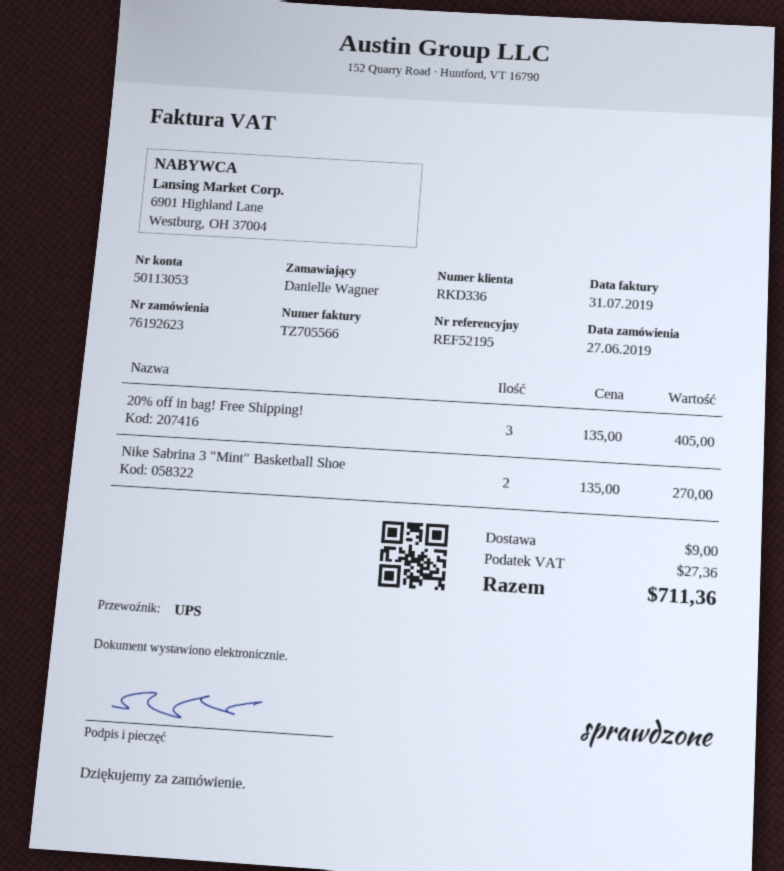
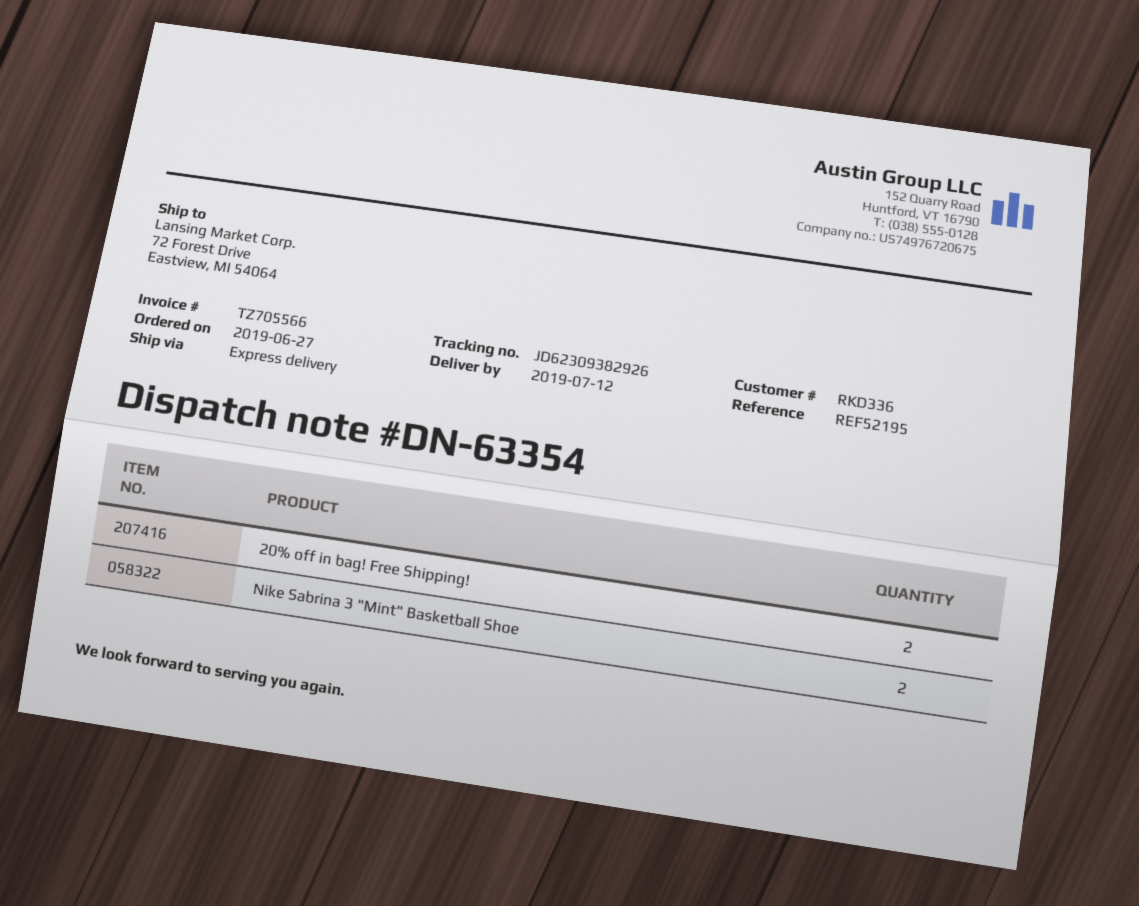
shipping method: UPS -> express
20% off in bag! Free Shipping!: 3 -> 2

